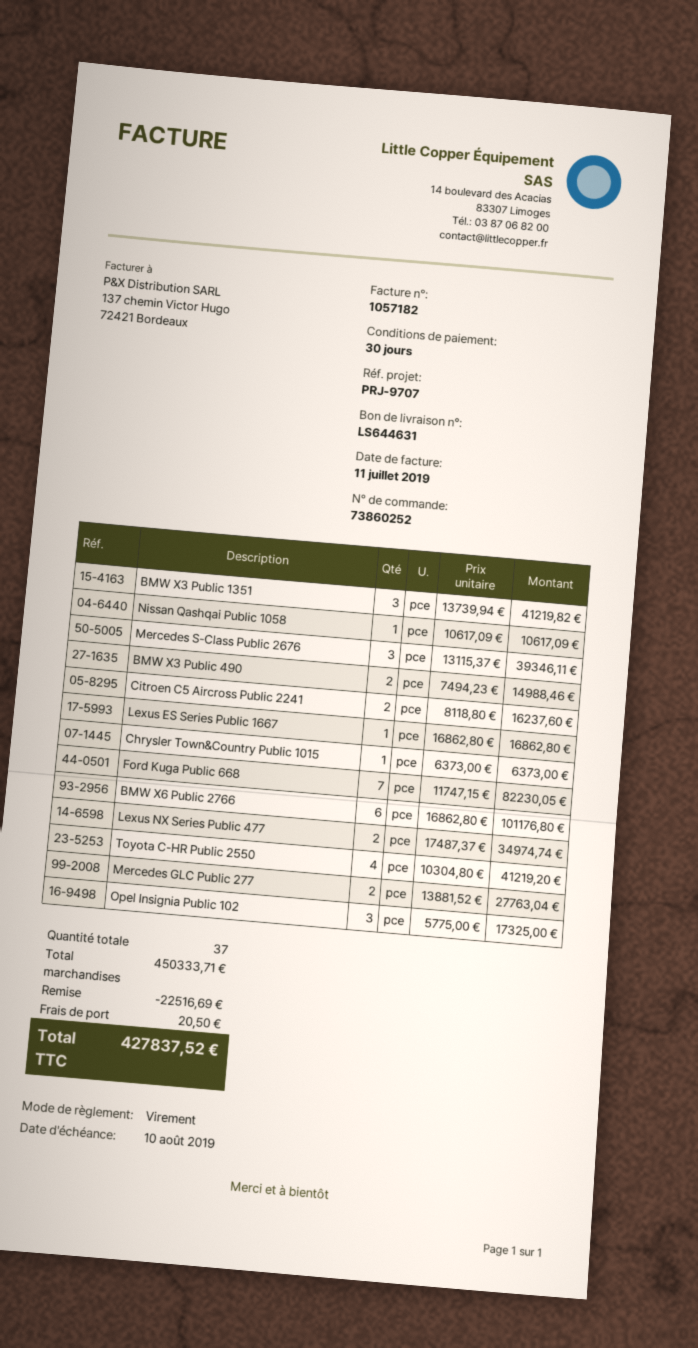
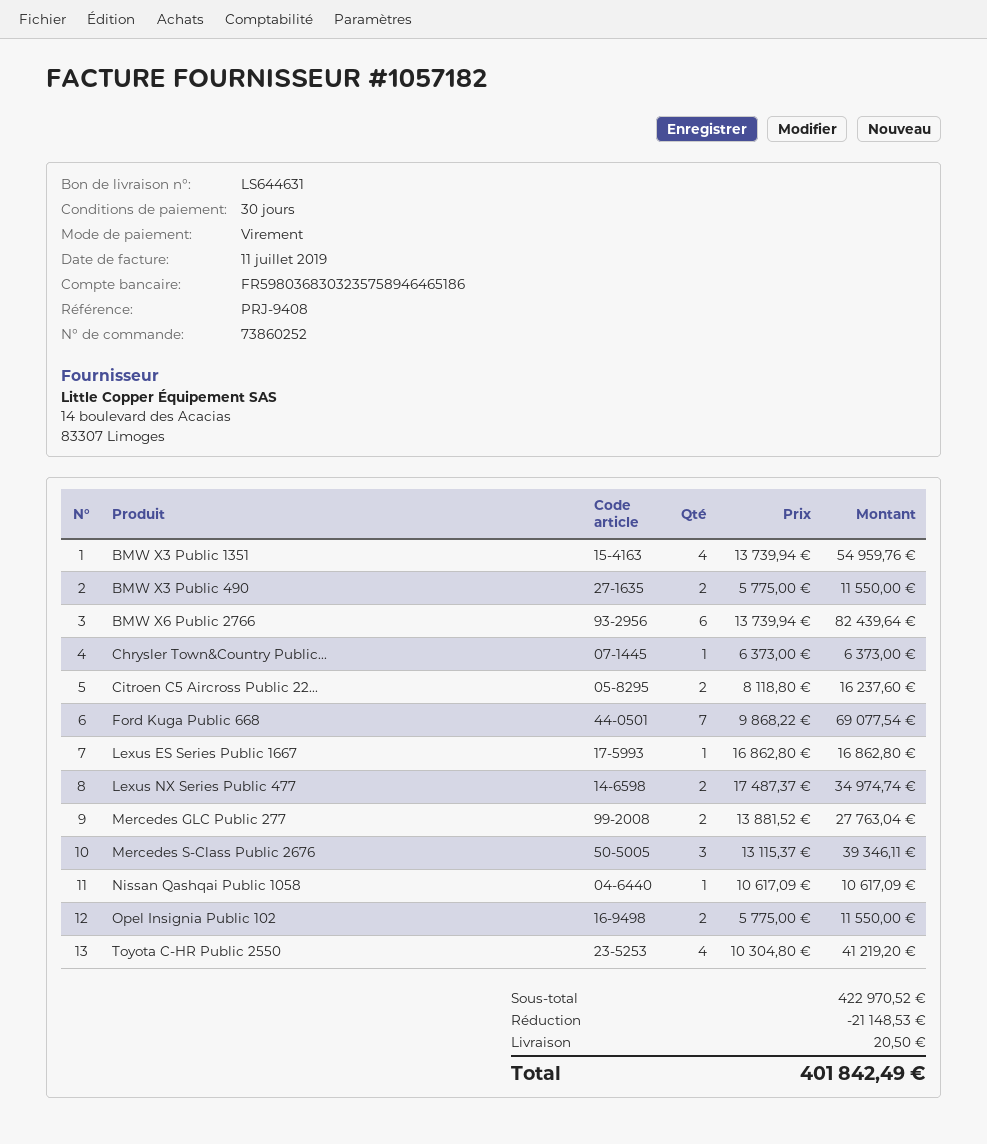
reference: PRJ-9707 -> PRJ-9408
BMW X3 Public 1351: 3 x 13739.94 = 41219.82 -> 4 x 13739.94 = 54959.76
BMW X3 Public 490: 2 x 7494.23 = 14988.46 -> 2 x 5775.00 = 11550.00
Ford Kuga Public 668: 7 x 11747.15 = 82230.05 -> 7 x 9868.22 = 69077.54
BMW X6 Public 2766: 6 x 16862.80 = 101176.80 -> 6 x 13739.94 = 82439.64
Opel Insignia Public 102: 3 x 5775.00 = 17325.00 -> 2 x 5775.00 = 11550.00
subtotal: 450333.71 -> 422970.52
discount: 22516.69 -> 21148.53
total: 427837.52 -> 401842.49

